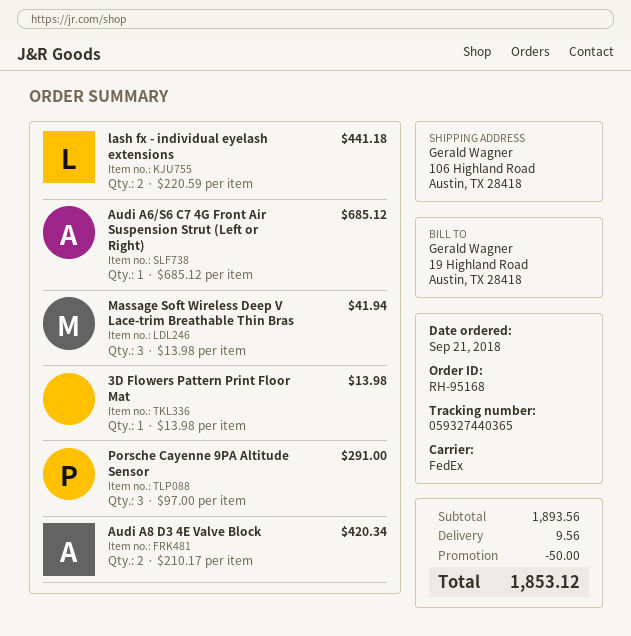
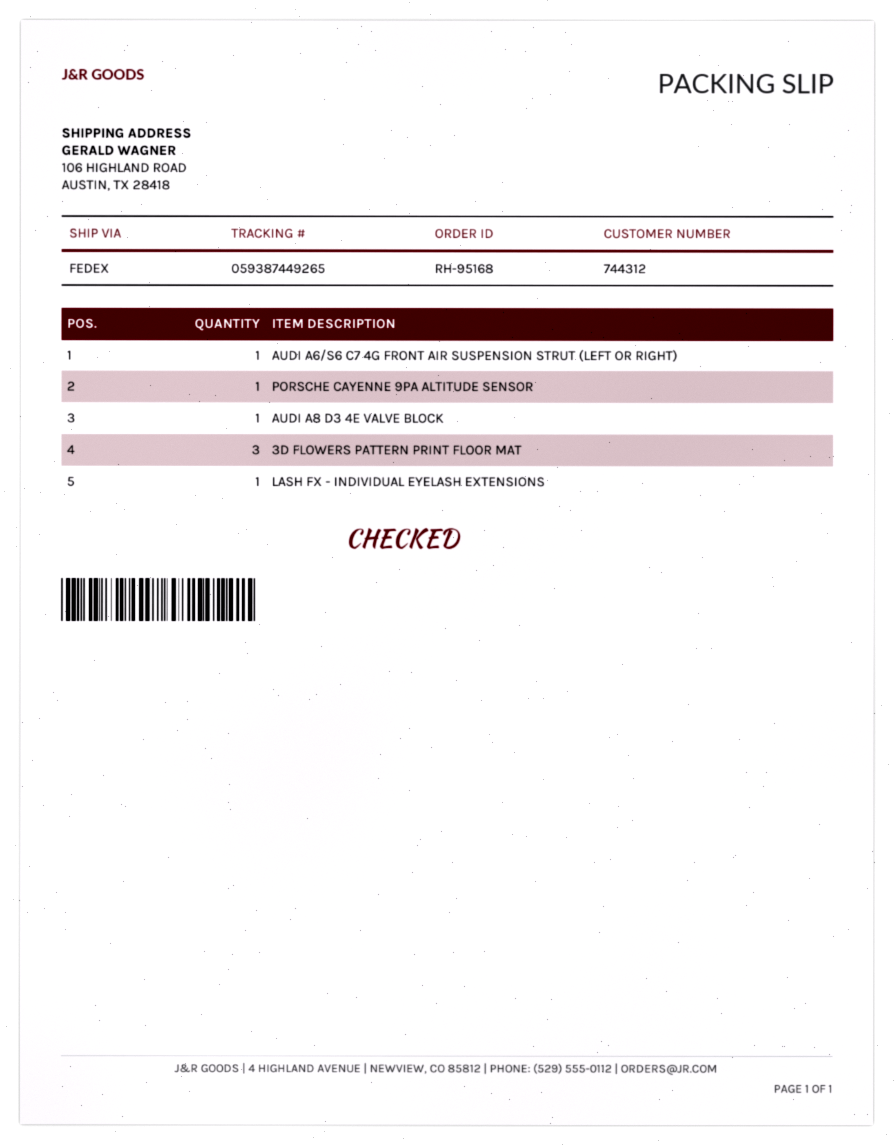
tracking number: 059327440365 -> 059387449265
lash fx - individual eyelash extensions: 2 -> 1
Massage Soft Wireless Deep V Lace-trim Breathable Thin Bras: 3 -> none
3D Flowers Pattern Print Floor Mat: 1 -> 3
Porsche Cayenne 9PA Altitude Sensor: 3 -> 1
Audi A8 D3 4E Valve Block: 2 -> 1

